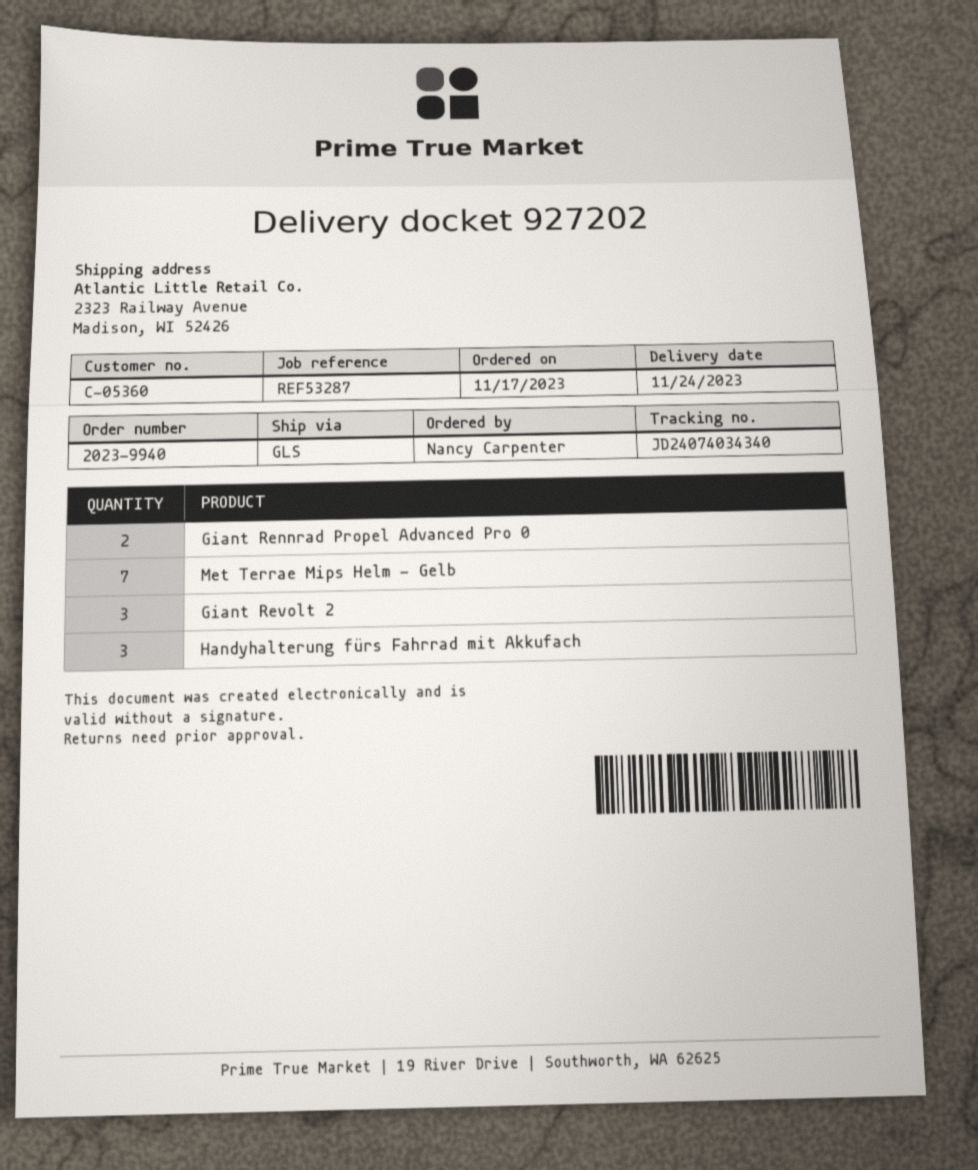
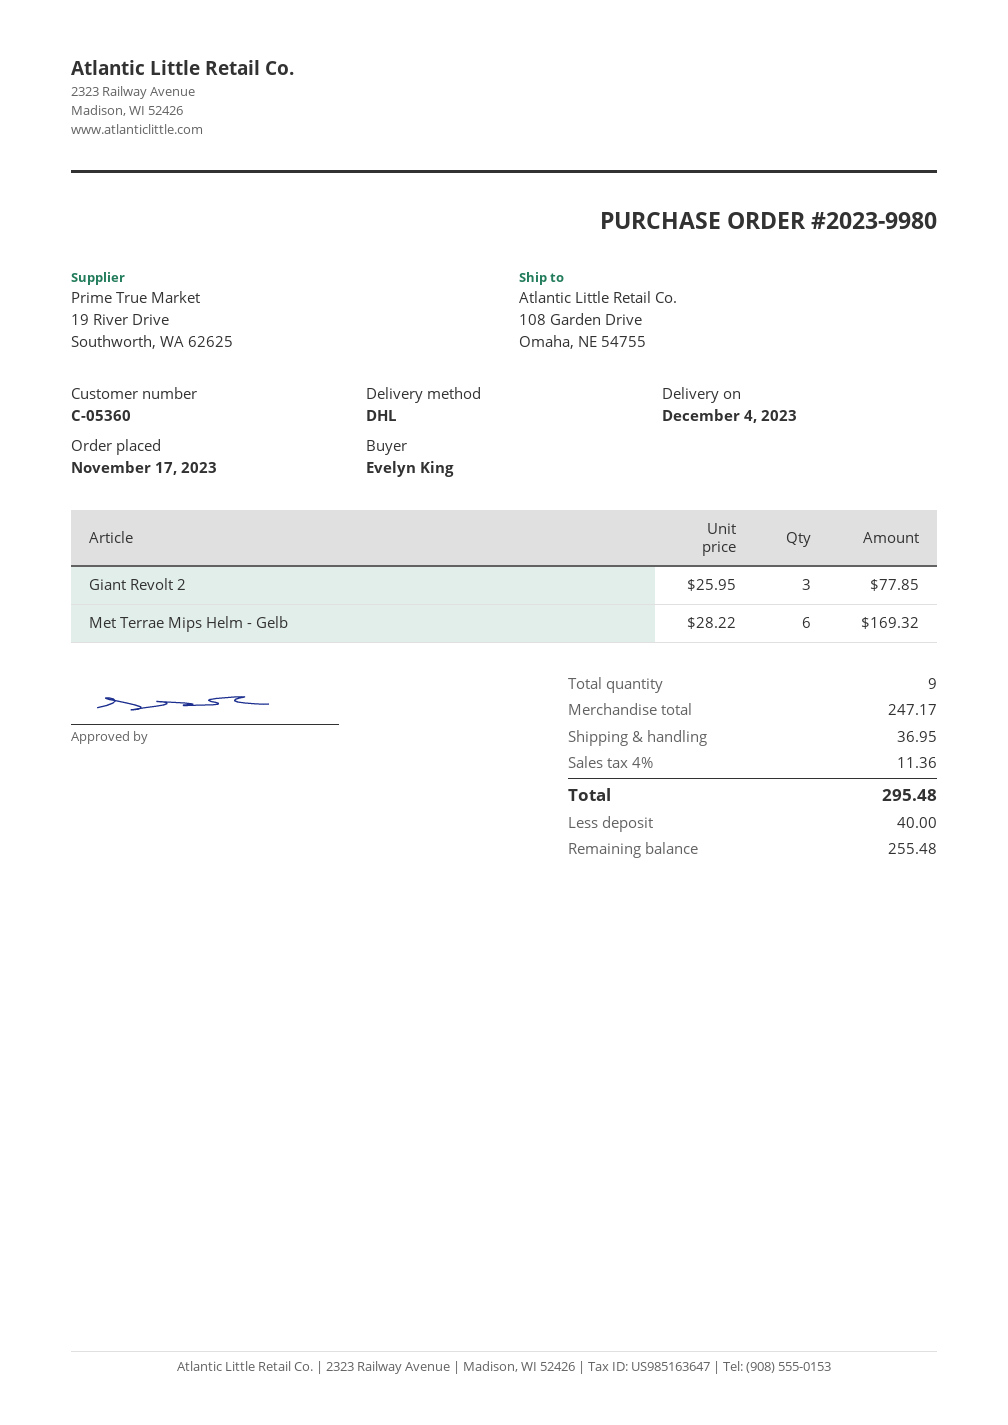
order number: 2023-9940 -> 2023-9980
delivery date: 2023-11-24 -> 2023-12-04
ordered by: Nancy Carpenter -> Evelyn King
shipping method: GLS -> DHL
ship to: 2323 Railway Avenue, Madison, WI 52426 -> 108 Garden Drive, Omaha, NE 54755
Giant Rennrad Propel Advanced Pro 0: 2 -> none
Met Terrae Mips Helm - Gelb: 7 -> 6
Handyhalterung fürs Fahrrad mit Akkufach: 3 -> none

